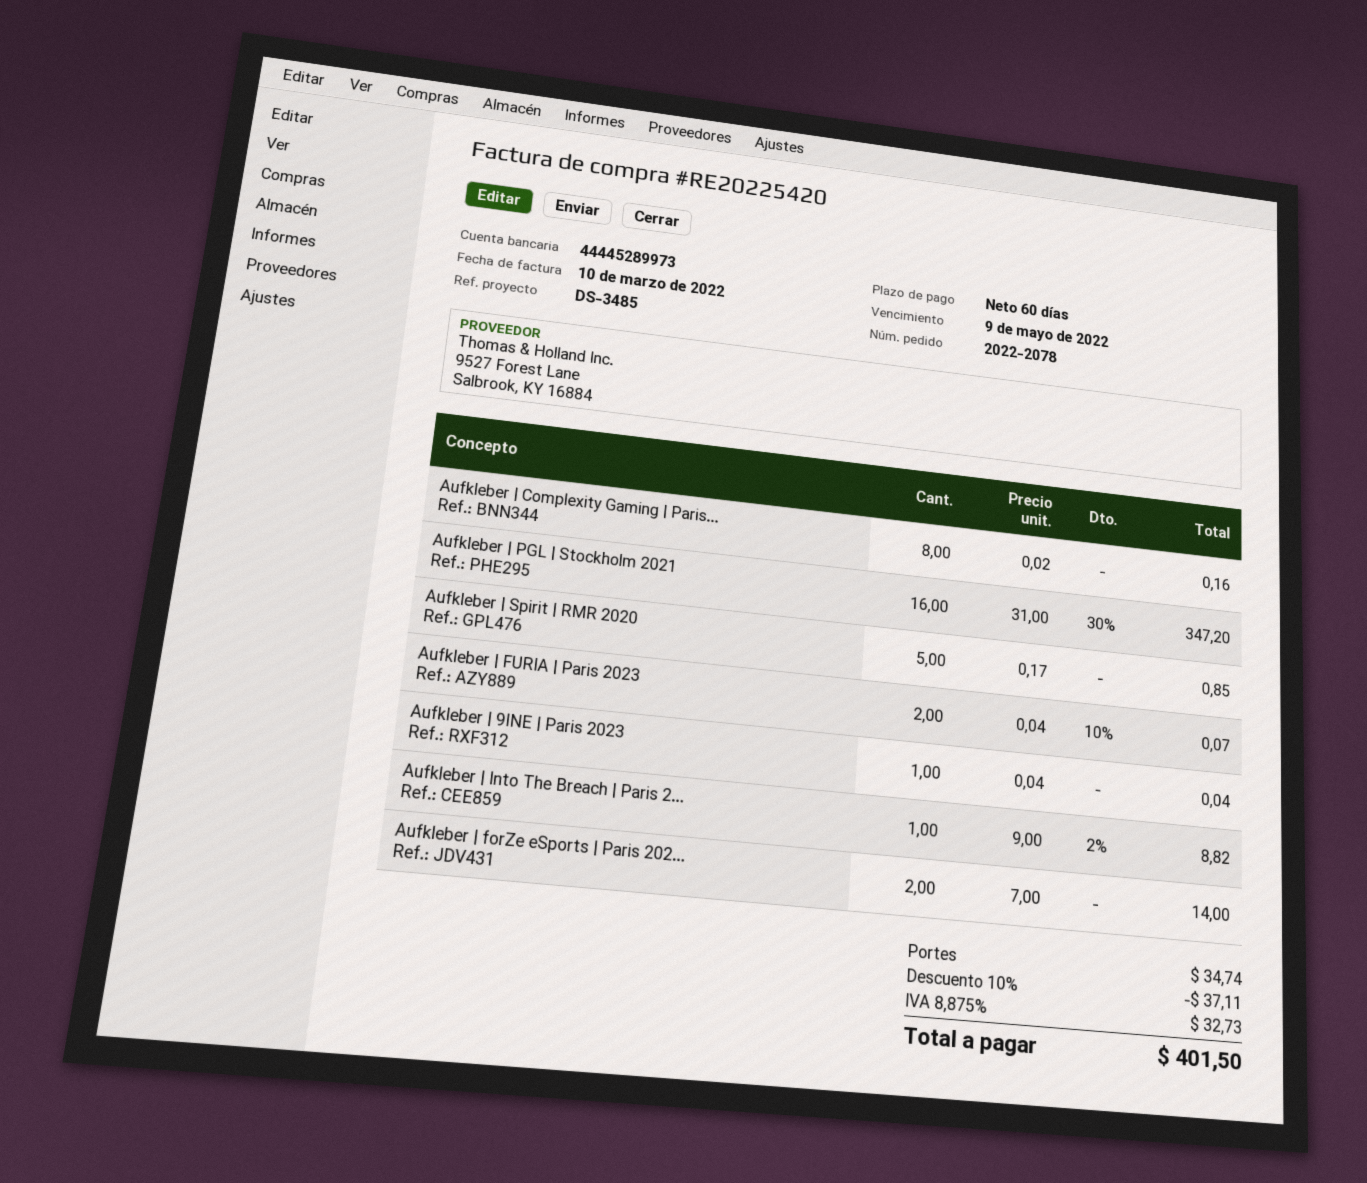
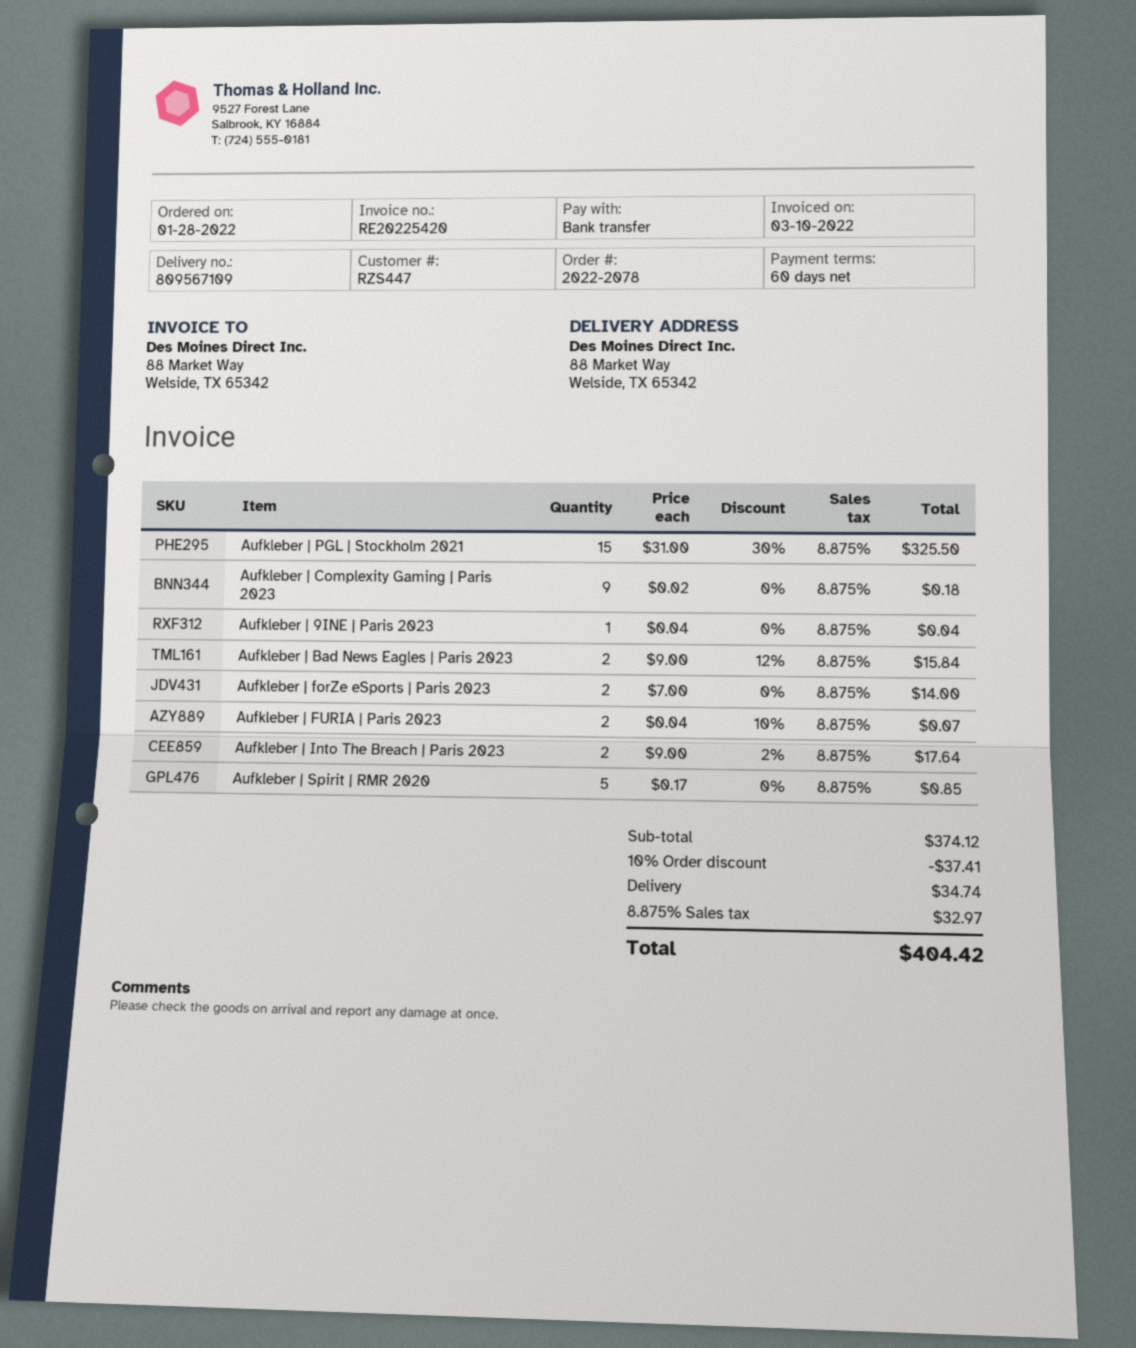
Aufkleber | Complexity Gaming | Paris...: 8 x 0.02 = 0.16 -> 9 x 0.02 = 0.18
Aufkleber | PGL | Stockholm 2021: 16 x 31.00 - 30% = 347.20 -> 15 x 31.00 - 30% = 325.50
Aufkleber | Into The Breach | Paris 2...: 1 x 9.00 - 2% = 8.82 -> 2 x 9.00 - 2% = 17.64
Aufkleber | Bad News Eagles | Paris 2023: none -> 2 x 9.00 - 12% = 15.84
discount: 10% = 37.11 -> 10% = 37.41
tax: 8.875% = 32.73 -> 8.875% = 32.97
total: 401.50 -> 404.42

